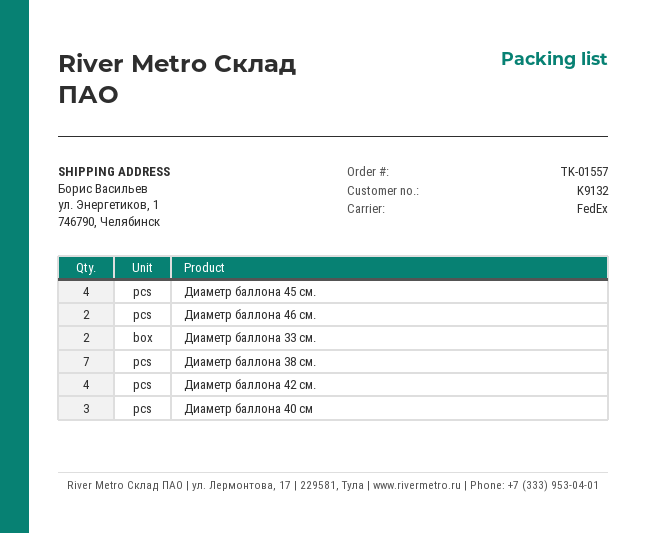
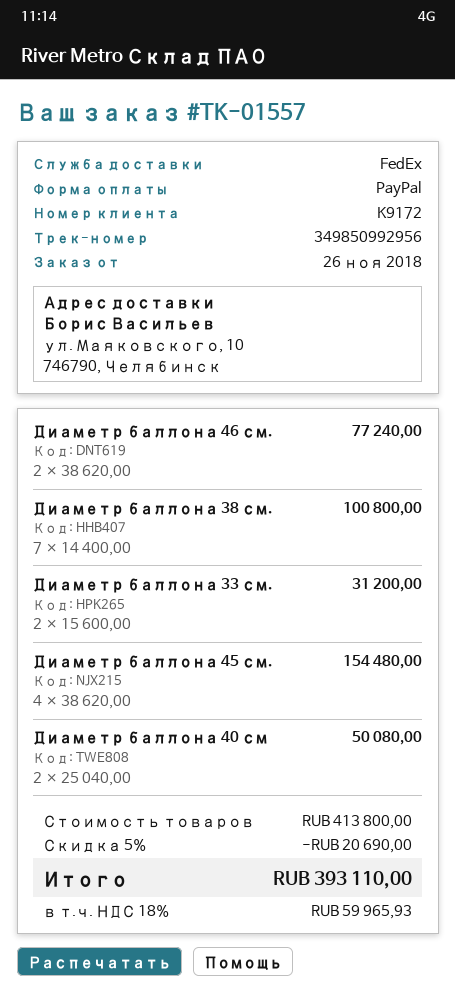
customer number: K9132 -> K9172
ship to: ул. Энергетиков, 1, 746790, Челябинск -> ул. Маяковского, 10, 746790, Челябинск
Диаметр баллона 42 см.: 4 -> none
Диаметр баллона 40 см: 3 -> 2

